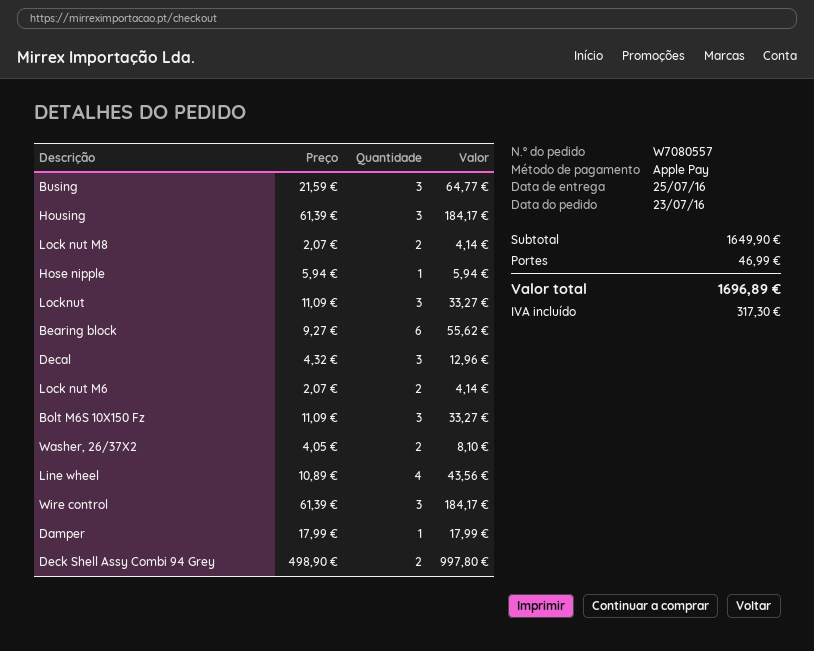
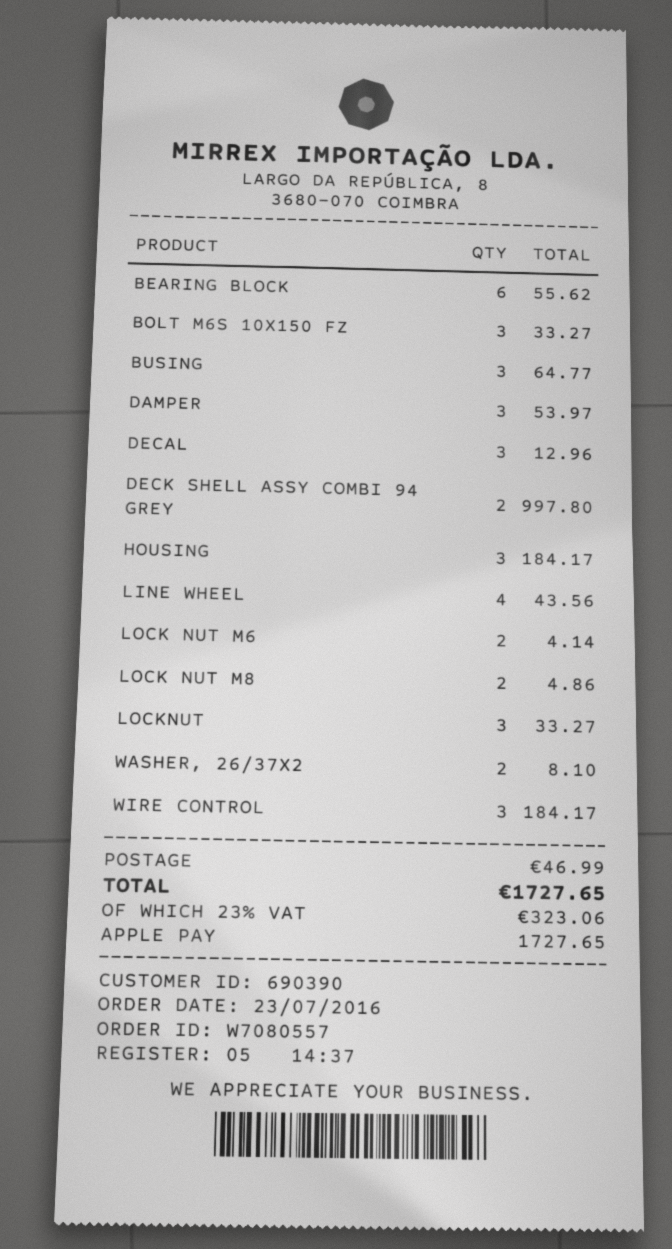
Lock nut M8: 2 for 4.14 -> 2 for 4.86
Hose nipple: 1 for 5.94 -> none
Damper: 1 for 17.99 -> 3 for 53.97
tax: 317.30 -> 323.06
total: 1696.89 -> 1727.65

